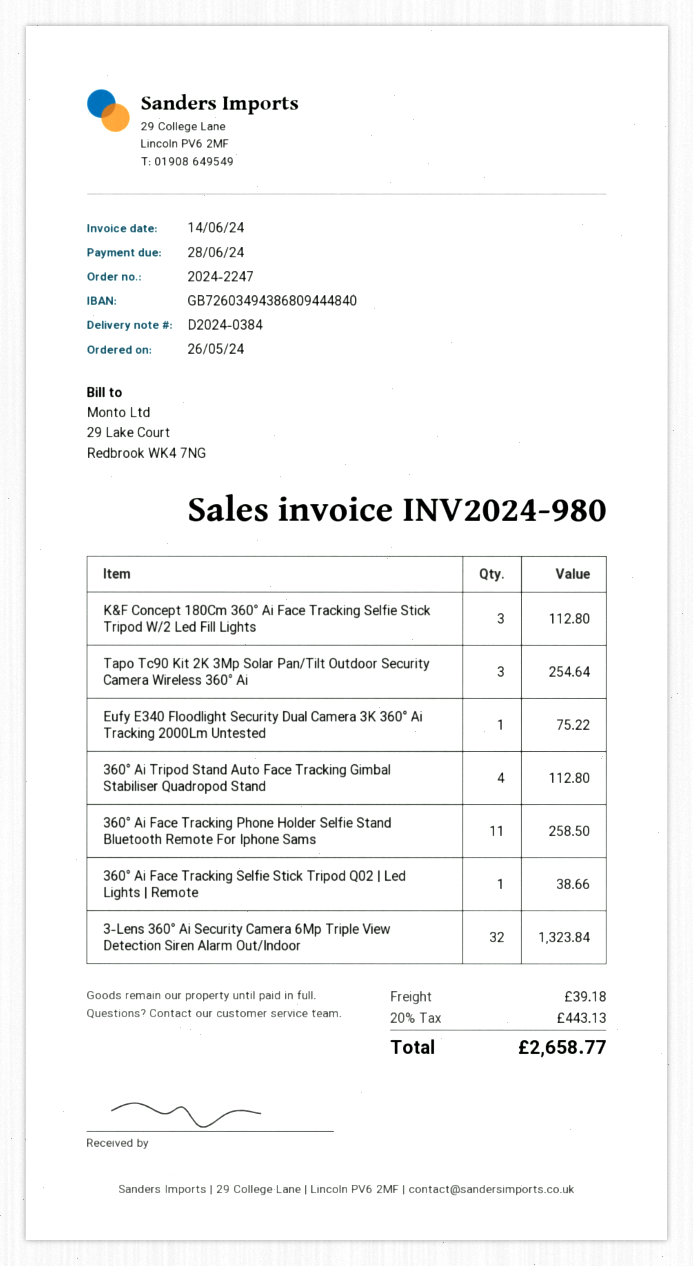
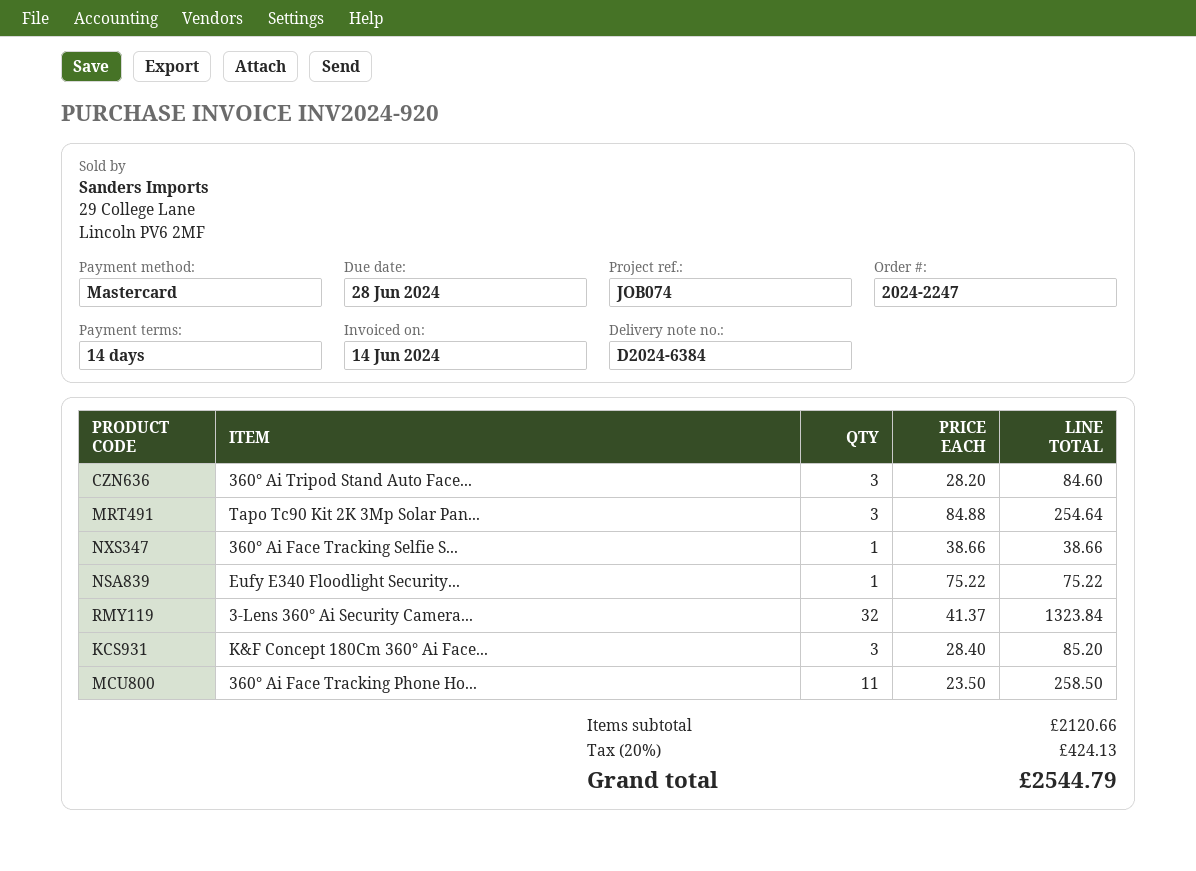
delivery note number: D2024-0384 -> D2024-6384
invoice number: INV2024-980 -> INV2024-920
K&F Concept 180Cm 360° Ai Face Tracking Selfie Stick Tripod W/2 Led Fill Lights: 3 for 112.80 -> 3 for 85.20
360° Ai Tripod Stand Auto Face Tracking Gimbal Stabiliser Quadropod Stand: 4 for 112.80 -> 3 for 84.60
shipping: 39.18 -> none
tax: 20% = 443.13 -> 20% = 424.13
total: 2658.77 -> 2544.79

